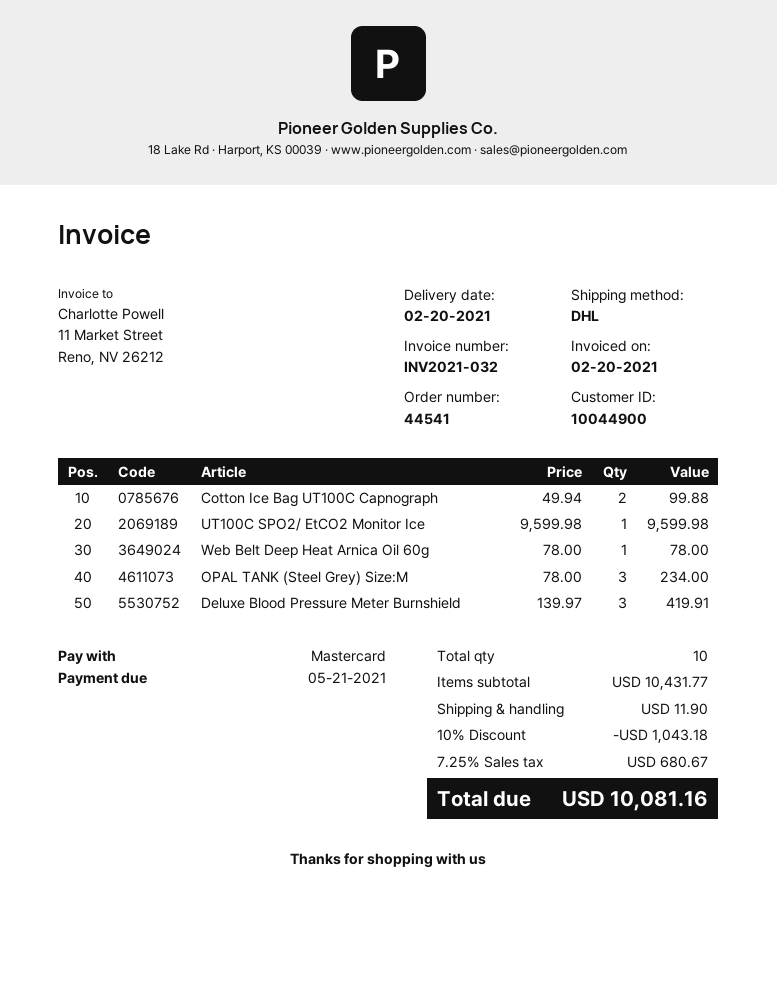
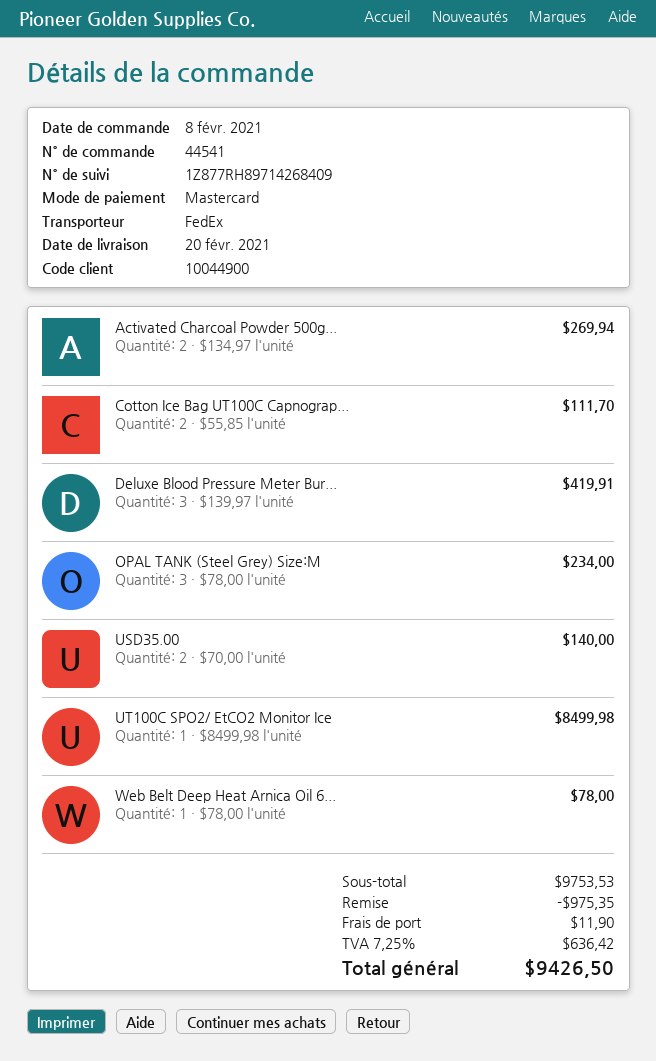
shipping method: DHL -> FedEx
Cotton Ice Bag UT100C Capnograph: 2 x 49.94 = 99.88 -> 2 x 55.85 = 111.70
UT100C SPO2/ EtCO2 Monitor Ice: 1 x 9599.98 = 9599.98 -> 1 x 8499.98 = 8499.98
Activated Charcoal Powder 500g...: none -> 2 x 134.97 = 269.94
USD35.00: none -> 2 x 70.00 = 140.00
subtotal: 10431.77 -> 9753.53
discount: 1043.18 -> 975.35
tax: 7.25% = 680.67 -> 7.25% = 636.42
total: 10081.16 -> 9426.50

